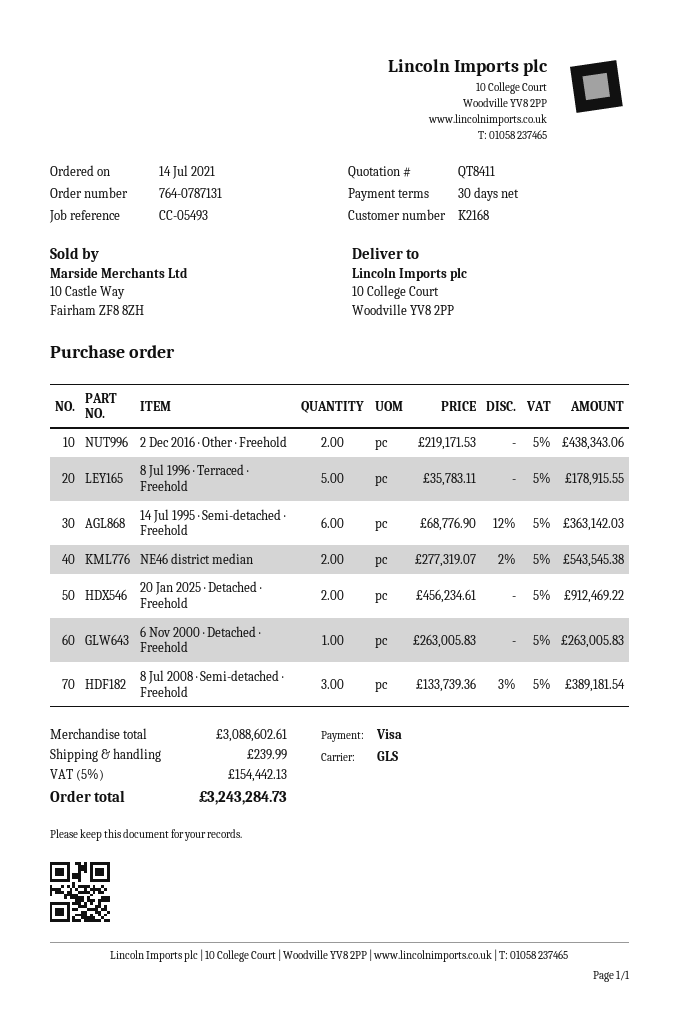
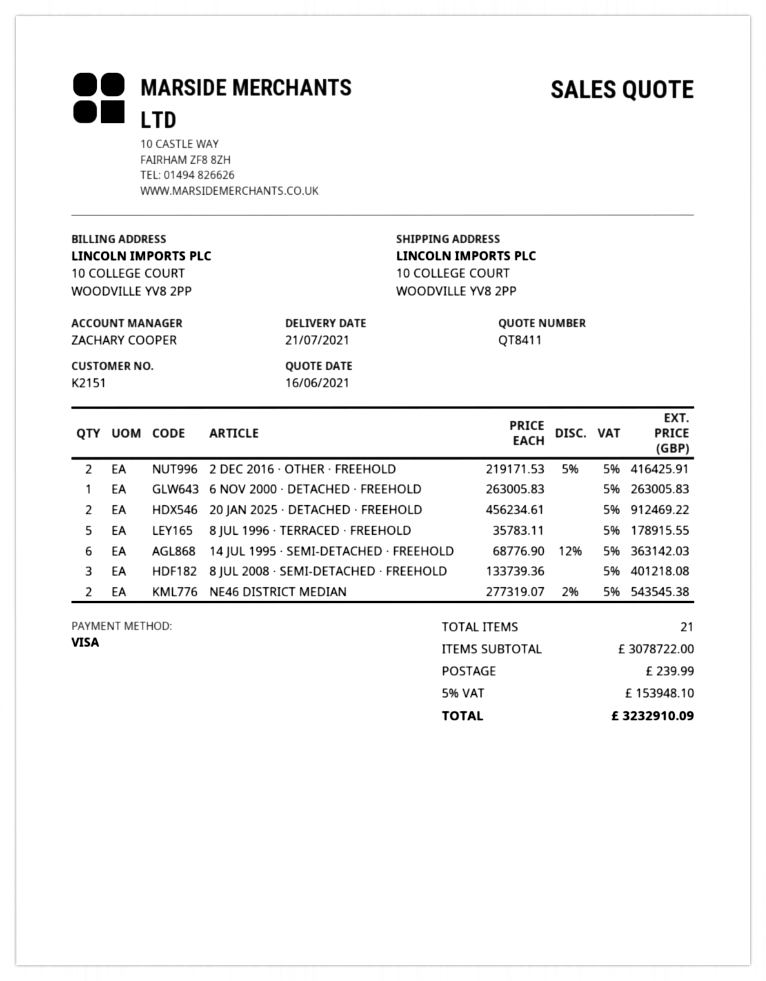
customer number: K2168 -> K2151
2 Dec 2016 · Other · Freehold: 2 x 219171.53 = 438343.06 -> 2 x 219171.53 - 5% = 416425.91
8 Jul 2008 · Semi-detached · Freehold: 3 x 133739.36 - 3% = 389181.54 -> 3 x 133739.36 = 401218.08
subtotal: 3088602.61 -> 3078722.00
tax: 5% = 154442.13 -> 5% = 153948.10
total: 3243284.73 -> 3232910.09

